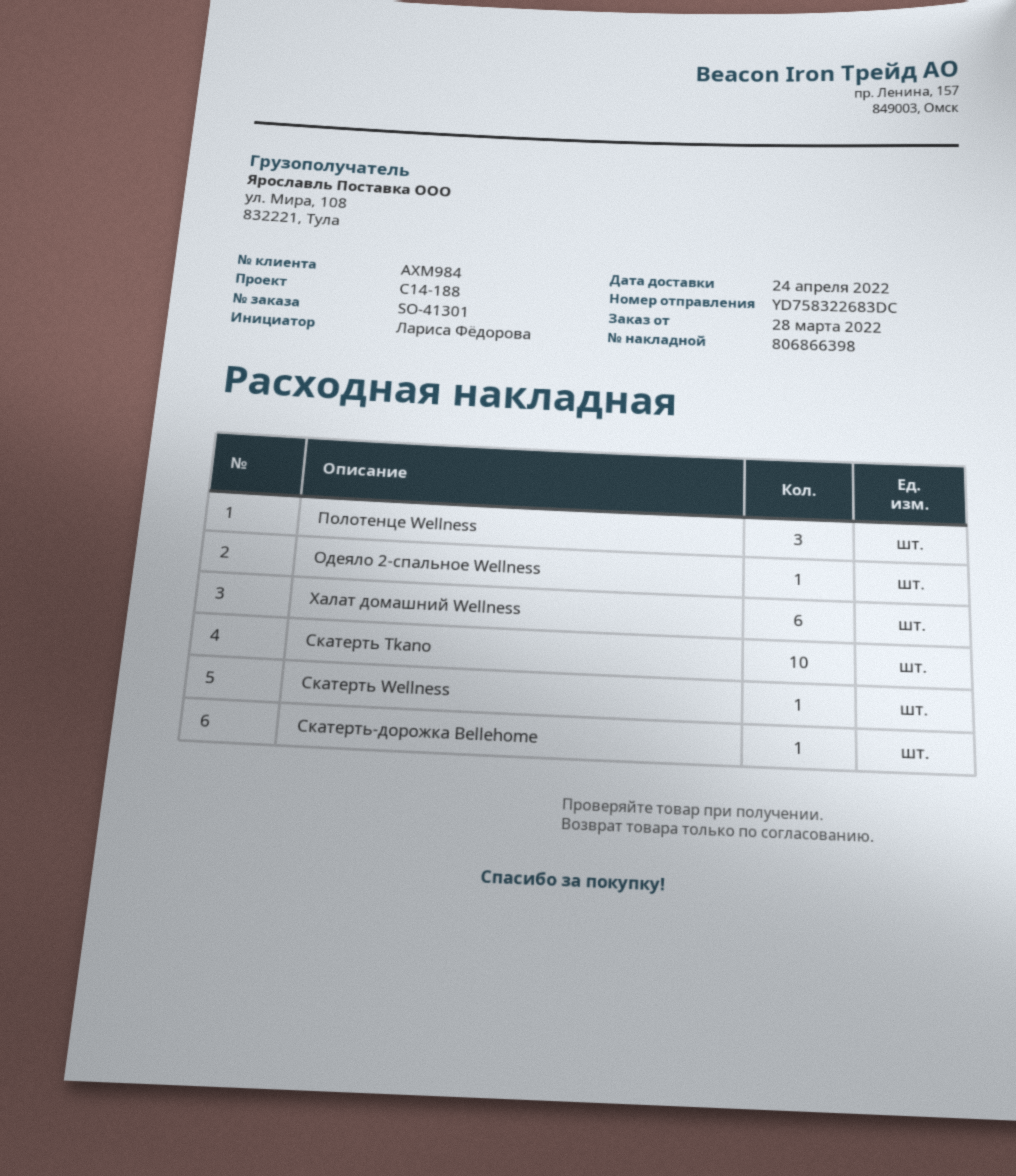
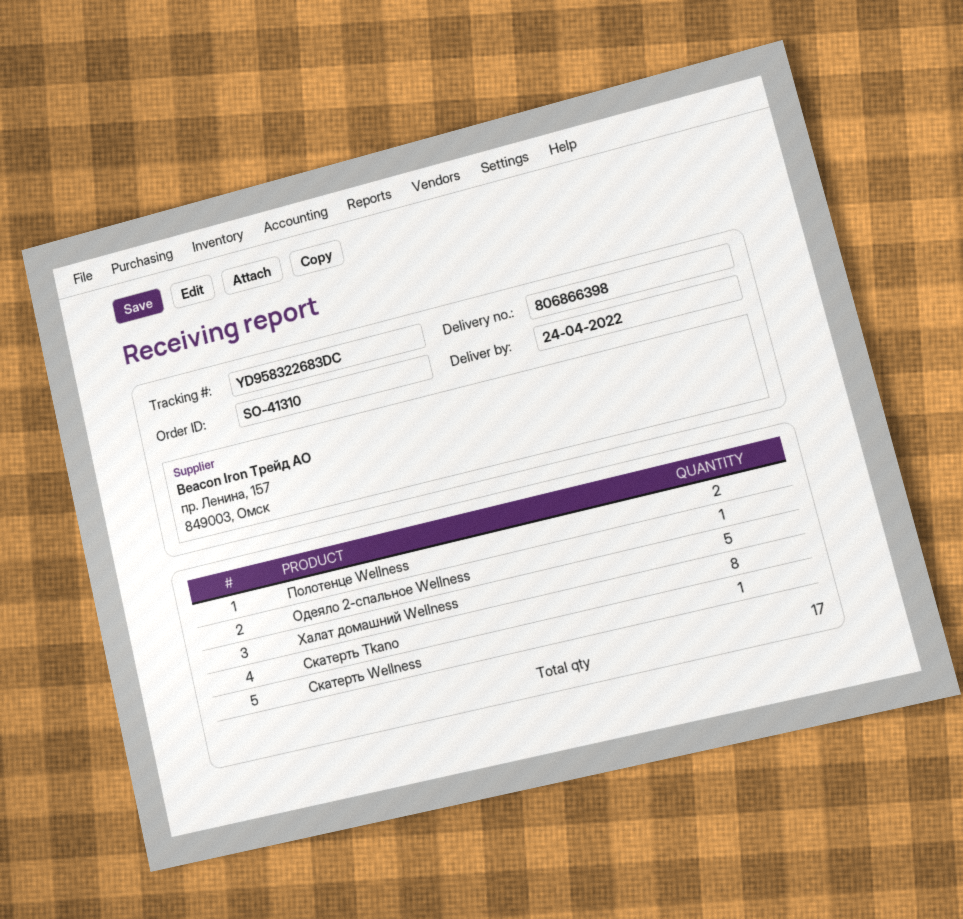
order number: SO-41301 -> SO-41310
tracking number: YD758322683DC -> YD958322683DC
Полотенце Wellness: 3 -> 2
Халат домашний Wellness: 6 -> 5
Скатерть Tkano: 10 -> 8
Скатерть-дорожка Bellehome: 1 -> none

